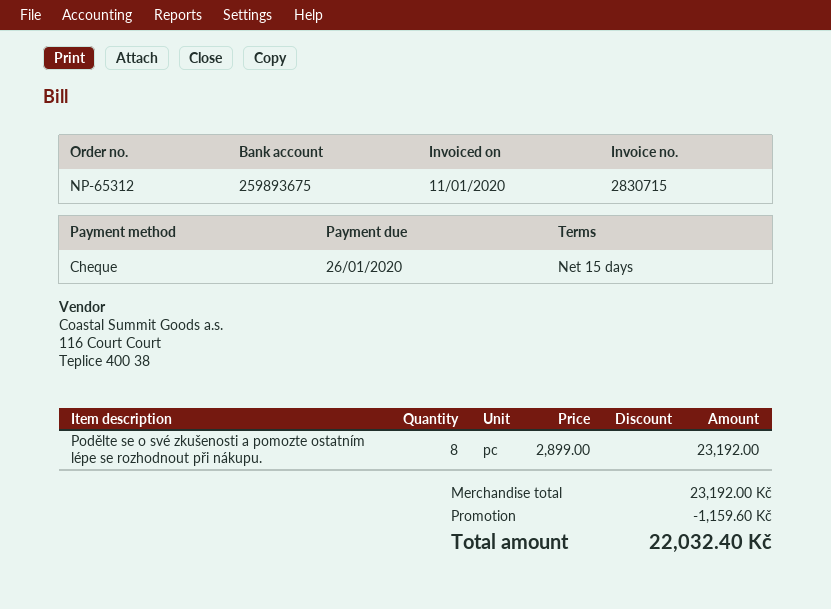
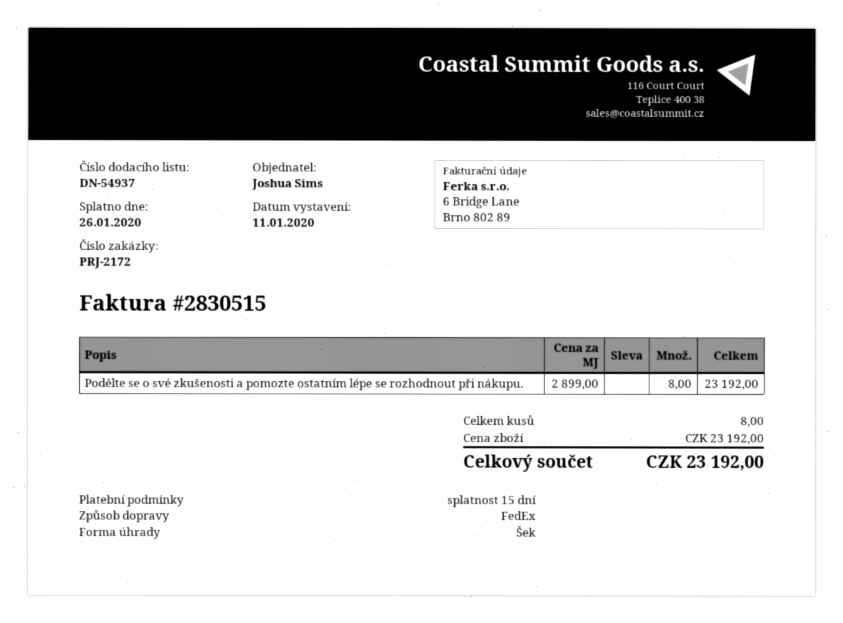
invoice number: 2830715 -> 2830515
discount: 1159.60 -> none
total: 22032.40 -> 23192.00

